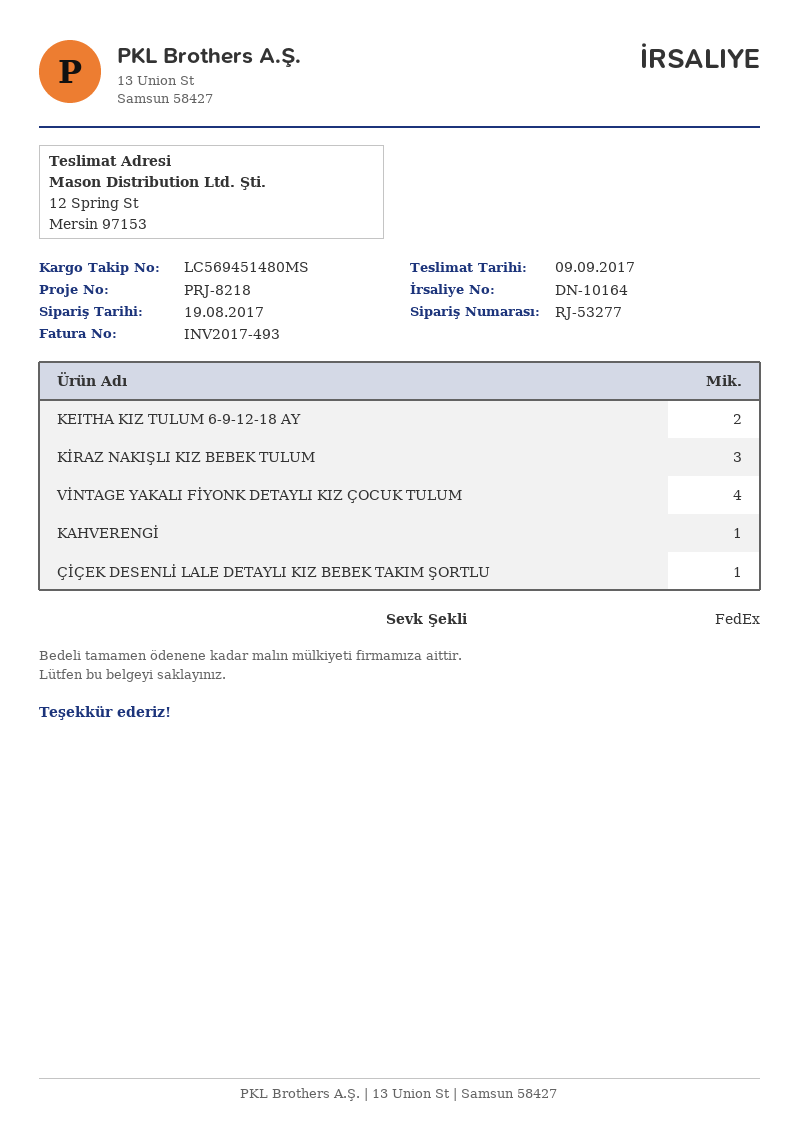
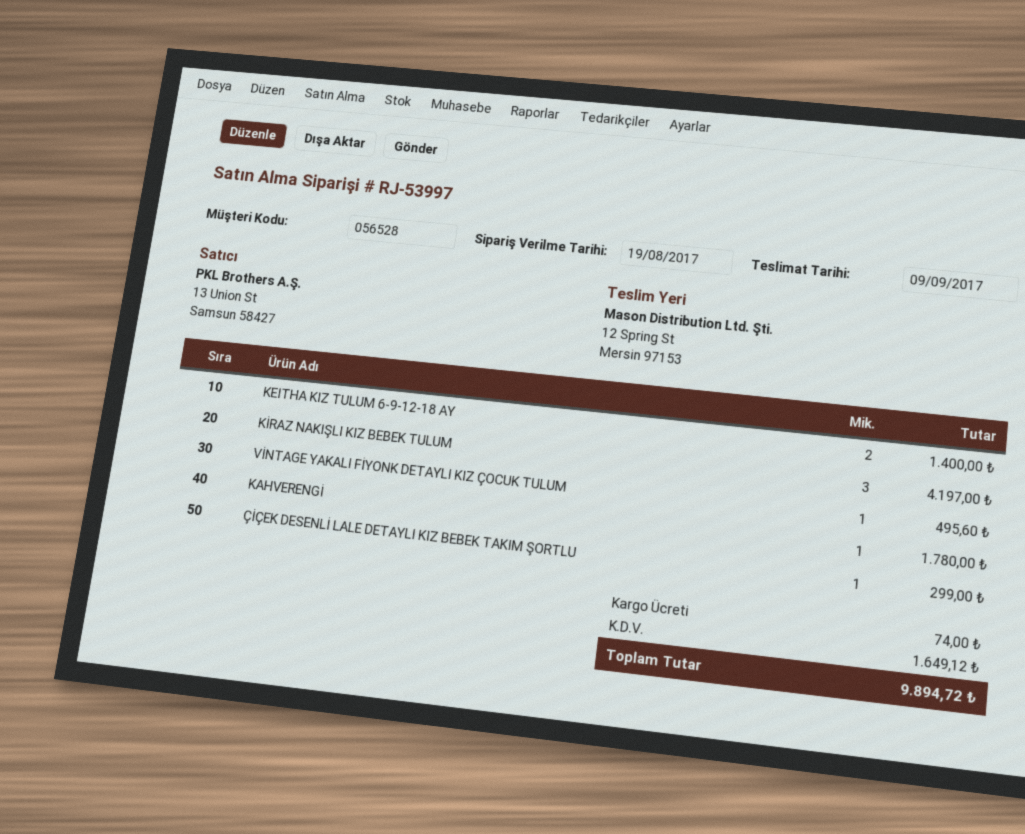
order number: RJ-53277 -> RJ-53997
VİNTAGE YAKALI FİYONK DETAYLI KIZ ÇOCUK TULUM: 4 -> 1

